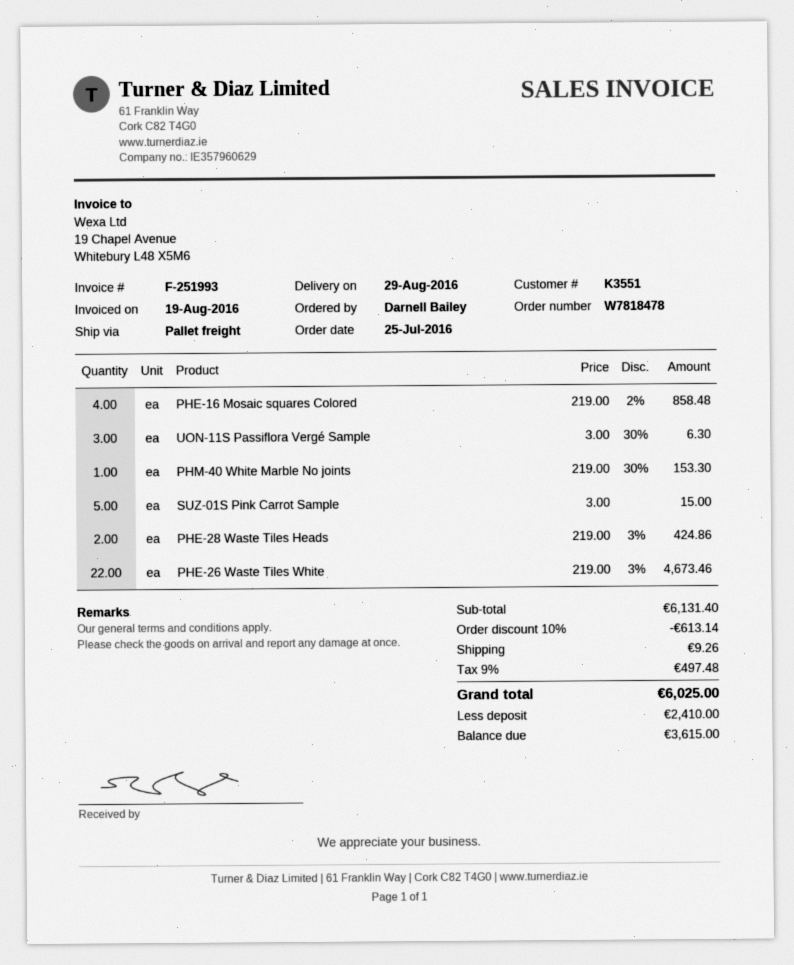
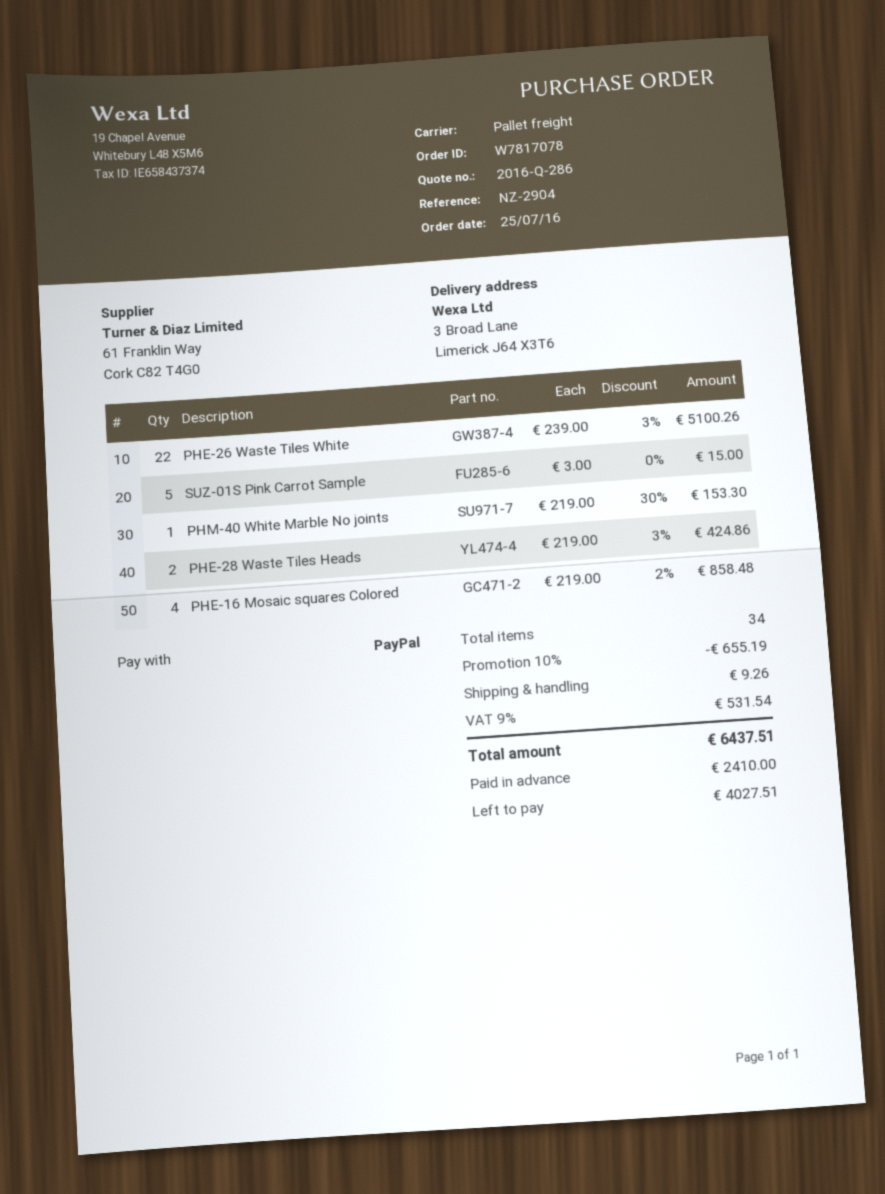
order number: W7818478 -> W7817078
UON-11S Passiflora Vergé Sample: 3 x 3.00 - 30% = 6.30 -> none
PHE-26 Waste Tiles White: 22 x 219.00 - 3% = 4673.46 -> 22 x 239.00 - 3% = 5100.26
discount: 10% = 613.14 -> 10% = 655.19
tax: 9% = 497.48 -> 9% = 531.54
total: 6025.00 -> 6437.51
balance: 3615.00 -> 4027.51

